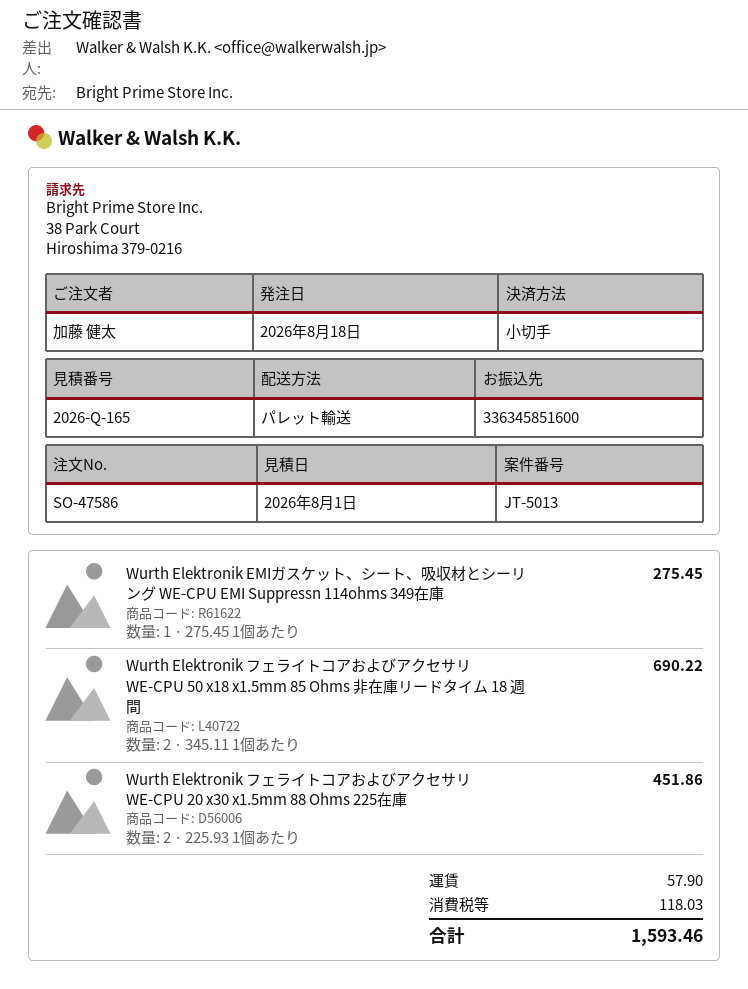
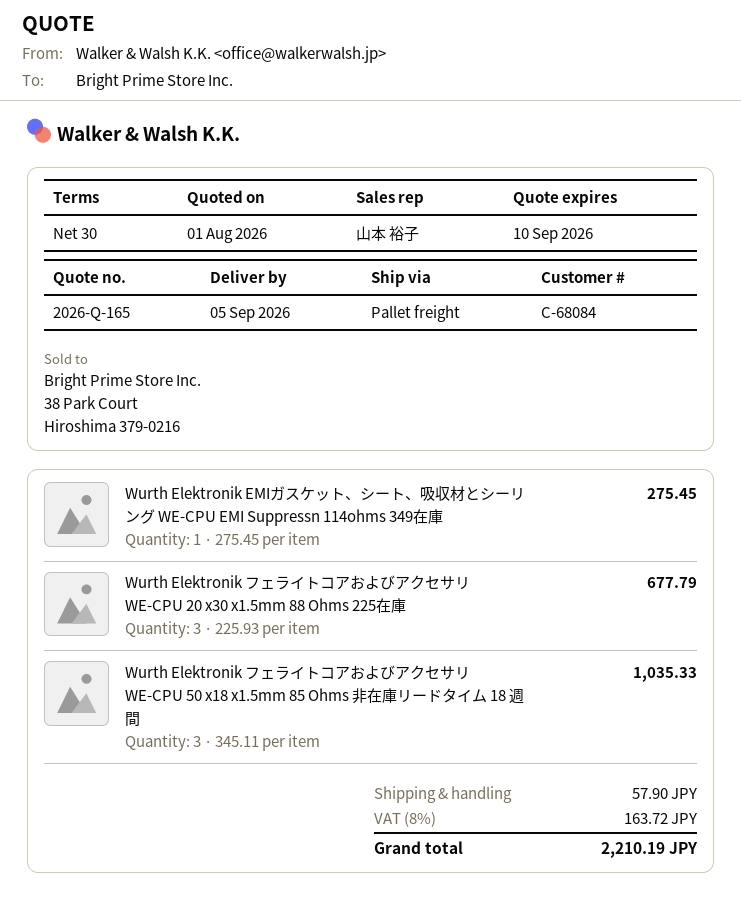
Wurth Elektronik フェライトコアおよびアクセサリ WE-CPU 50 x18 x1.5mm 85 Ohms 非在庫リードタイム 18 週間: 2 x 345.11 = 690.22 -> 3 x 345.11 = 1035.33
Wurth Elektronik フェライトコアおよびアクセサリ WE-CPU 20 x30 x1.5mm 88 Ohms 225在庫: 2 x 225.93 = 451.86 -> 3 x 225.93 = 677.79
tax: 118.03 -> 163.72
total: 1593.46 -> 2210.19

